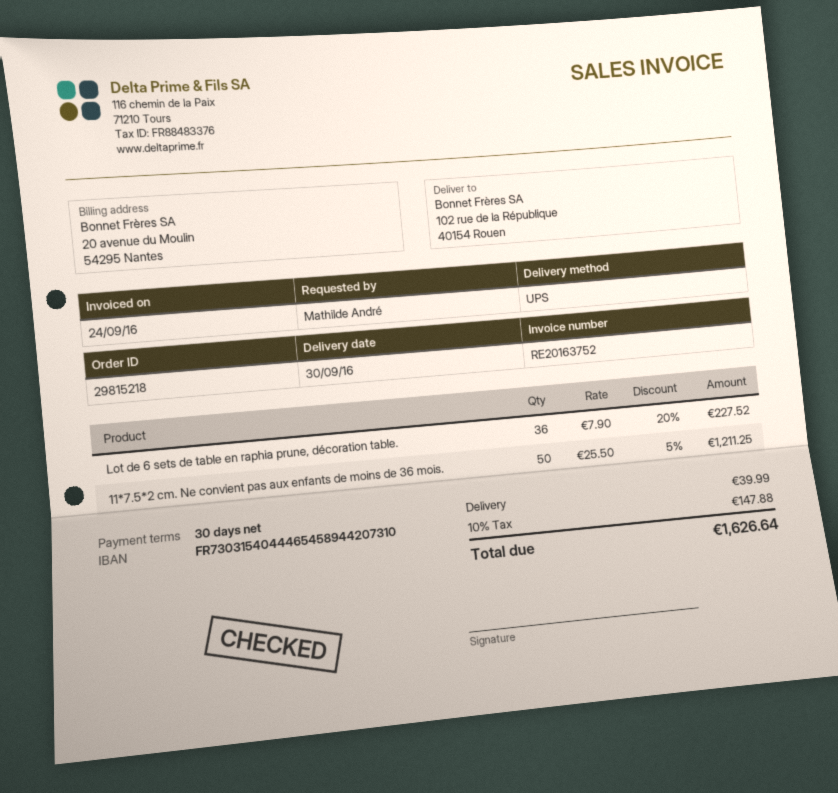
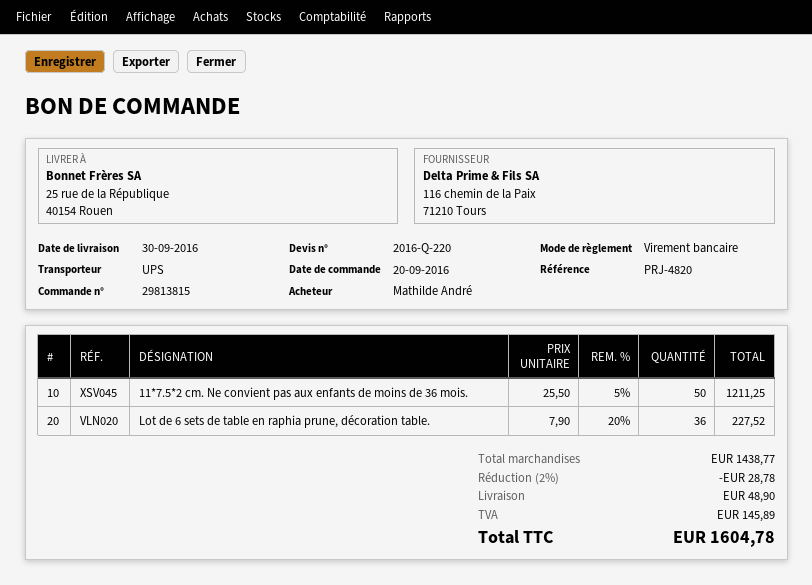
order number: 29815218 -> 29813815
ship to: 102 rue de la République, 40154 Rouen -> 25 rue de la République, 40154 Rouen
discount: none -> 2% = 28.78
shipping: 39.99 -> 48.90
tax: 147.88 -> 145.89
total: 1626.64 -> 1604.78

